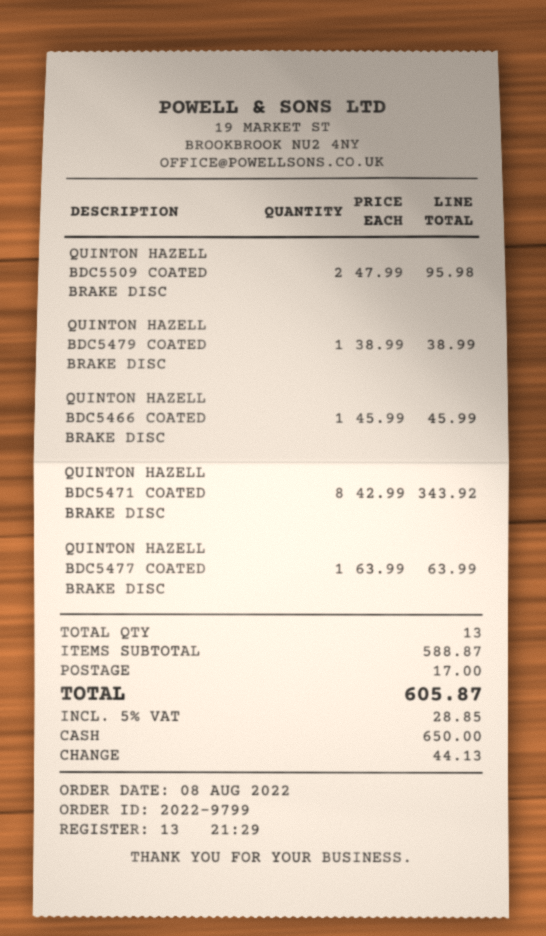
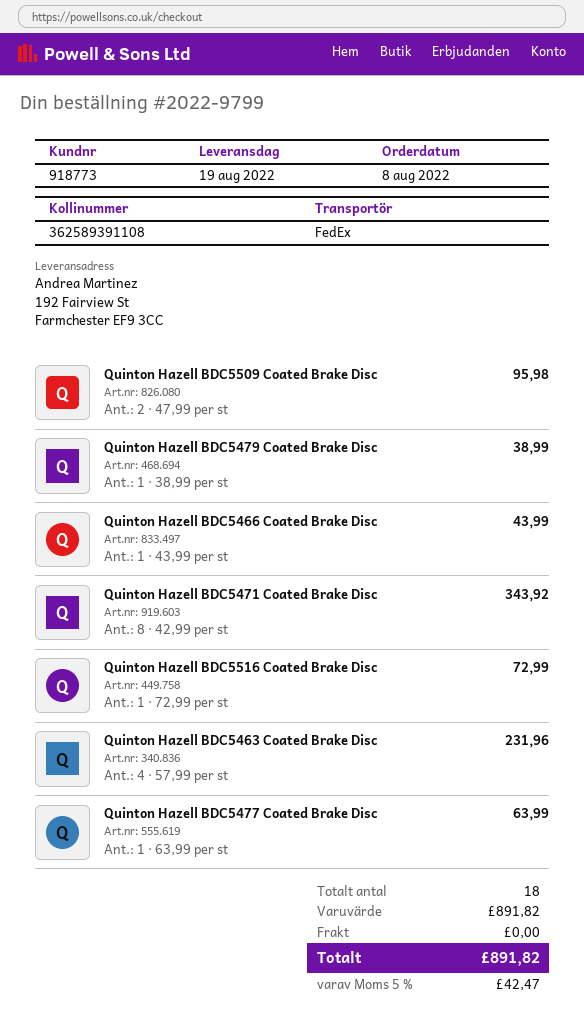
QUINTON HAZELL BDC5466 COATED BRAKE DISC: 1 x 45.99 = 45.99 -> 1 x 43.99 = 43.99
Quinton Hazell BDC5516 Coated Brake Disc: none -> 1 x 72.99 = 72.99
Quinton Hazell BDC5463 Coated Brake Disc: none -> 4 x 57.99 = 231.96
total quantity: 13 -> 18
subtotal: 588.87 -> 891.82
shipping: 17.00 -> 0.00
tax: 5% = 28.85 -> 5% = 42.47
total: 605.87 -> 891.82

